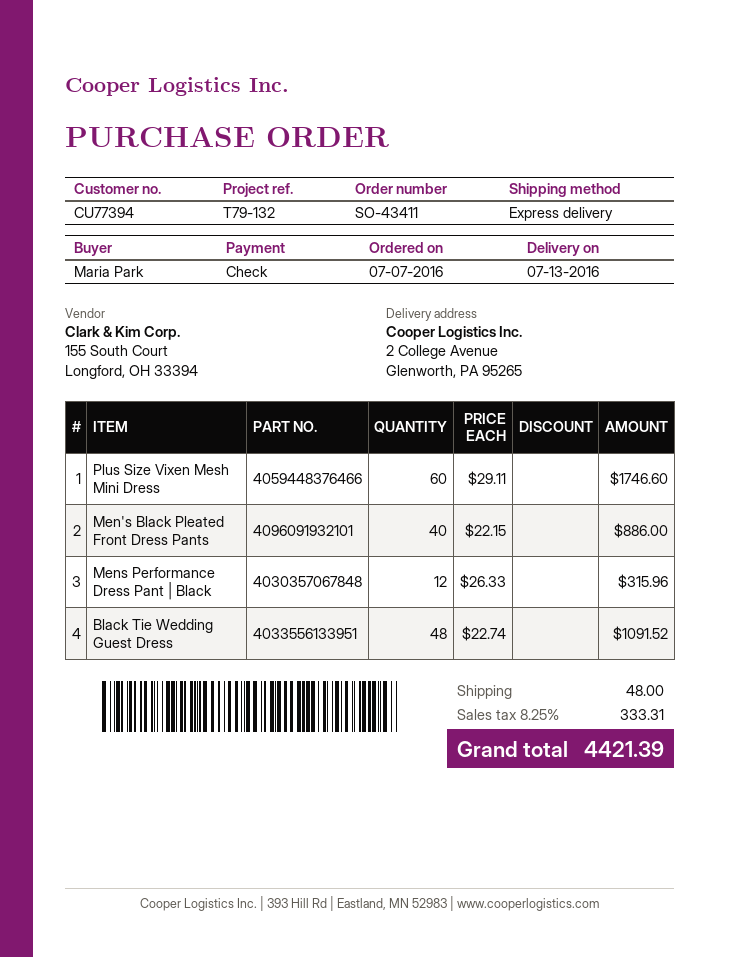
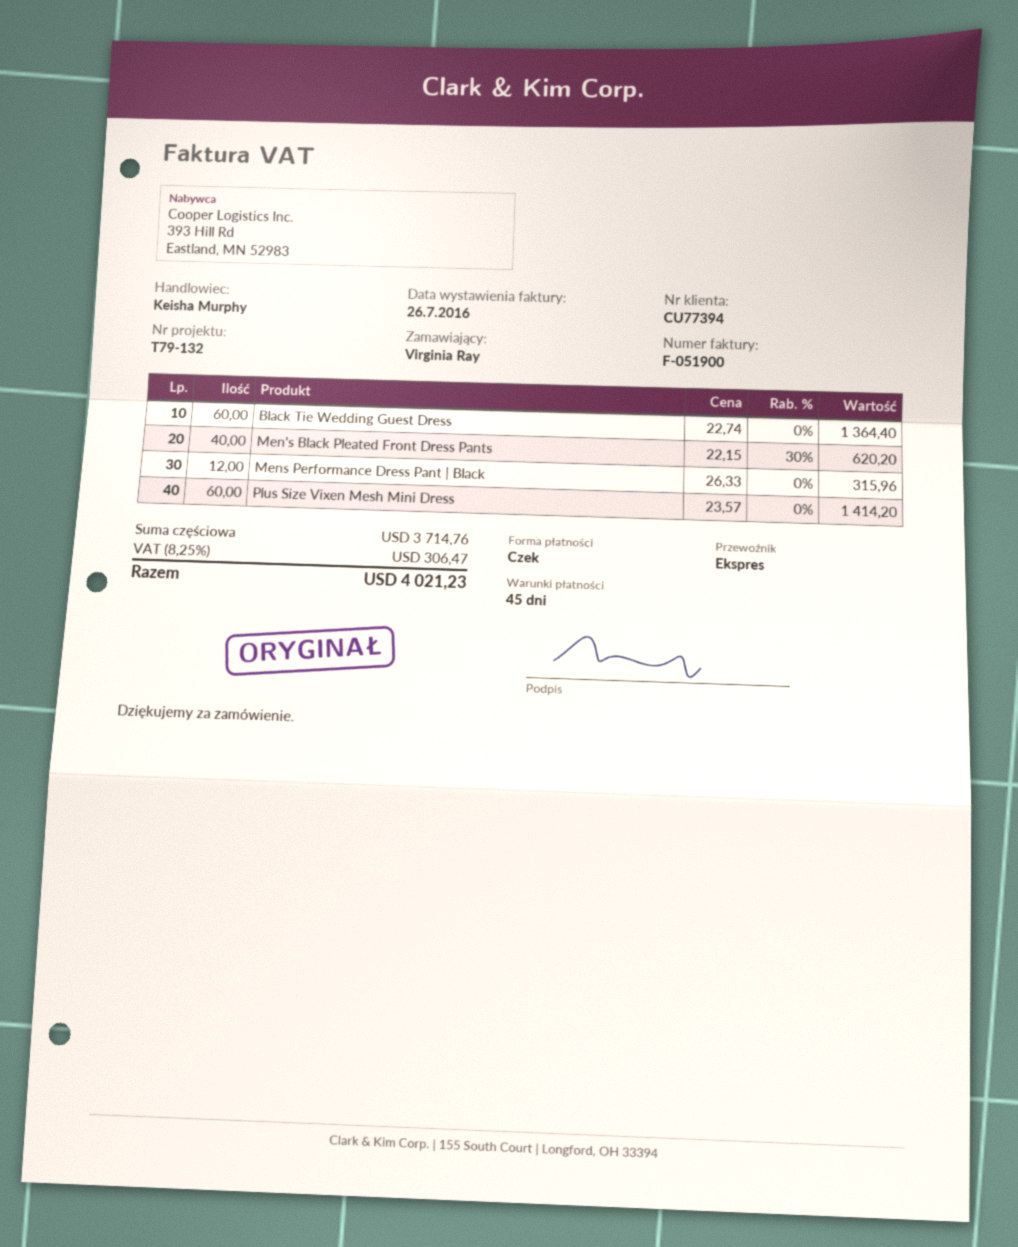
ordered by: Maria Park -> Virginia Ray
Plus Size Vixen Mesh Mini Dress: 60 x 29.11 = 1746.60 -> 60 x 23.57 = 1414.20
Men's Black Pleated Front Dress Pants: 40 x 22.15 = 886.00 -> 40 x 22.15 - 30% = 620.20
Black Tie Wedding Guest Dress: 48 x 22.74 = 1091.52 -> 60 x 22.74 = 1364.40
shipping: 48.00 -> none
tax: 8.25% = 333.31 -> 8.25% = 306.47
total: 4421.39 -> 4021.23

